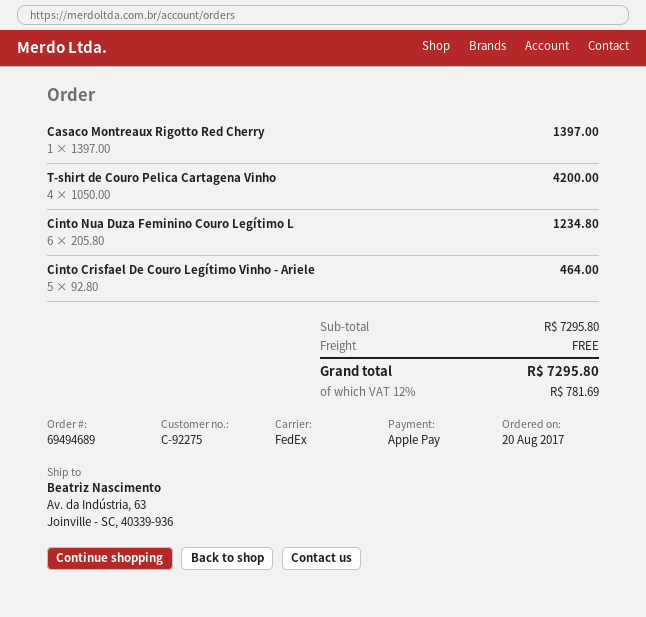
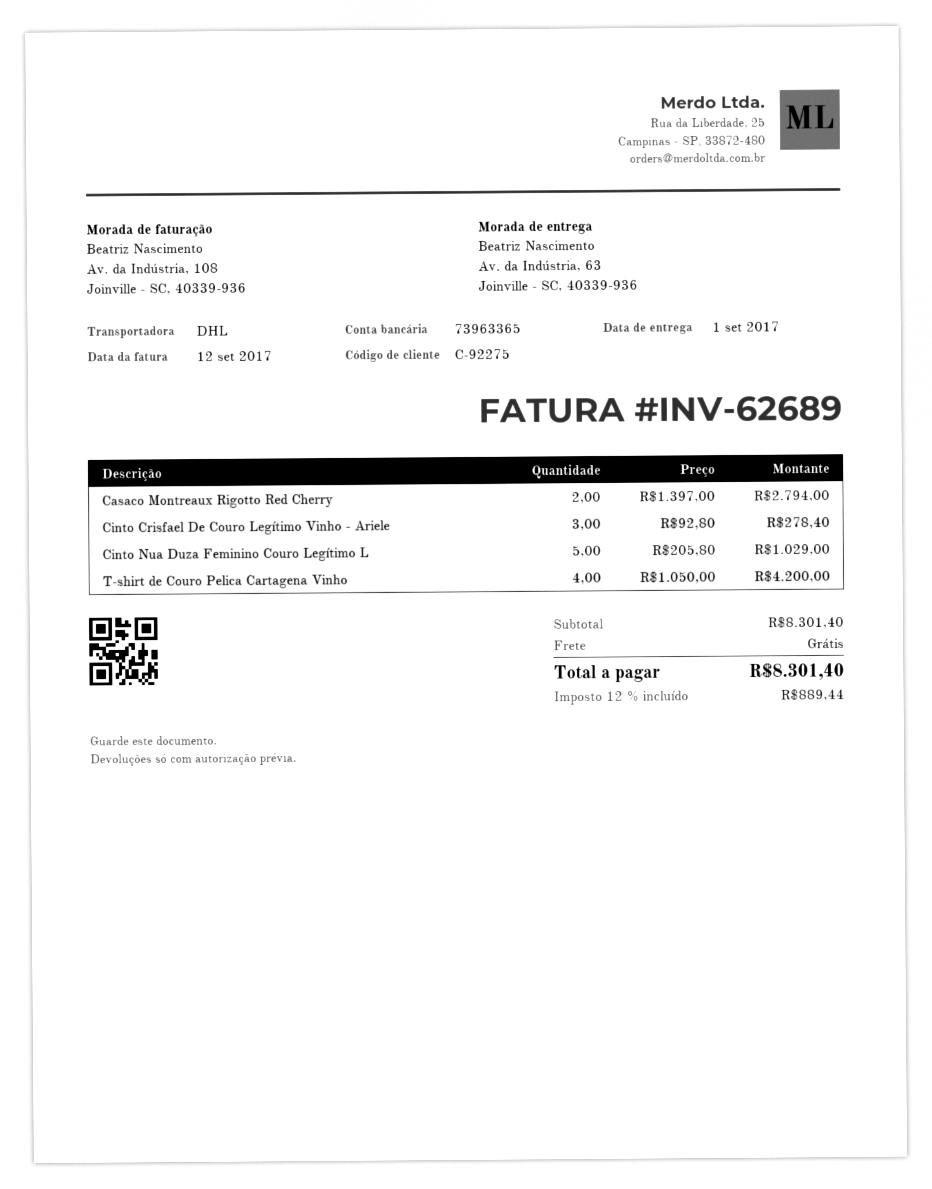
shipping method: FedEx -> DHL
Casaco Montreaux Rigotto Red Cherry: 1 x 1397.00 = 1397.00 -> 2 x 1397.00 = 2794.00
Cinto Nua Duza Feminino Couro Legítimo L: 6 x 205.80 = 1234.80 -> 5 x 205.80 = 1029.00
Cinto Crisfael De Couro Legítimo Vinho - Ariele: 5 x 92.80 = 464.00 -> 3 x 92.80 = 278.40
subtotal: 7295.80 -> 8301.40
tax: 12% = 781.69 -> 12% = 889.44
total: 7295.80 -> 8301.40

